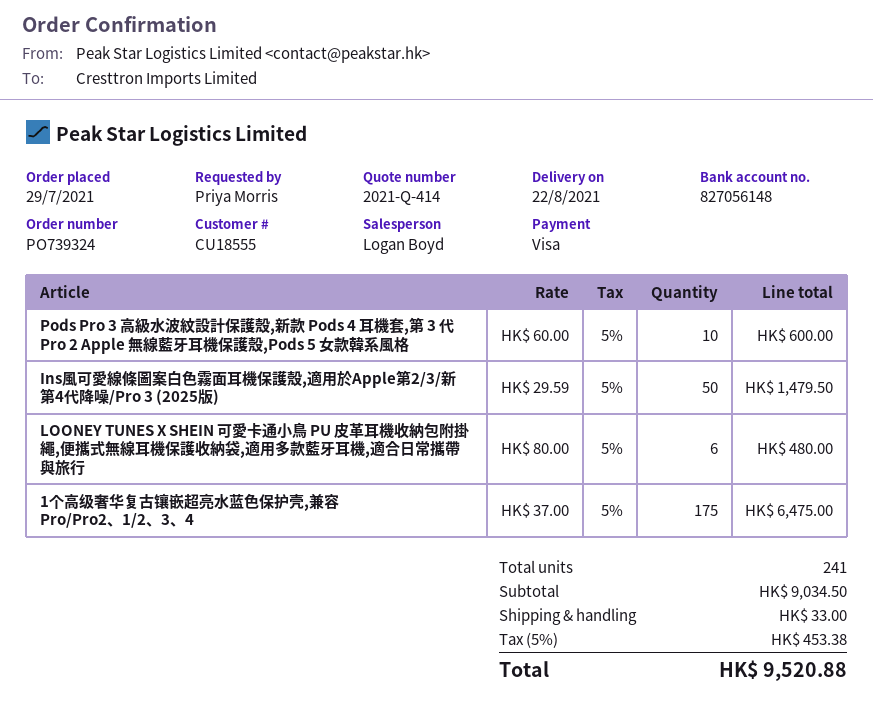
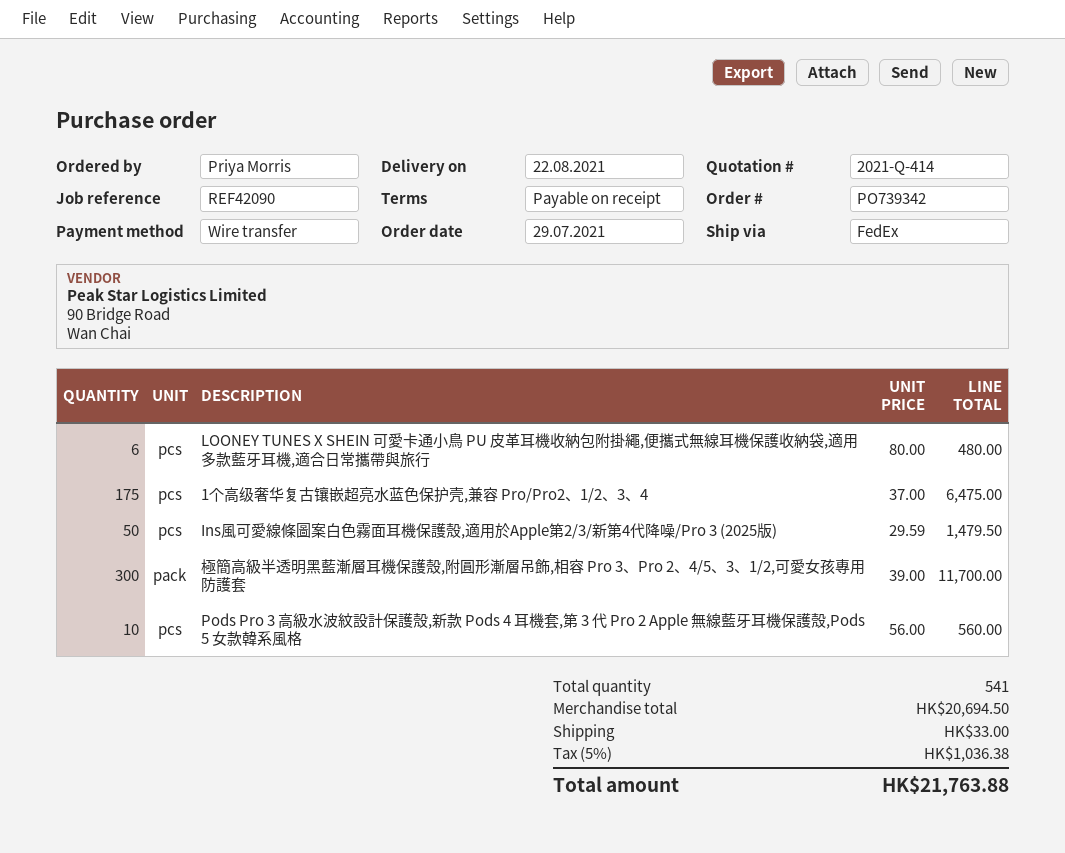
order number: PO739324 -> PO739342
payment method: Visa -> bank transfer
Pods Pro 3 高級水波紋設計保護殼,新款 Pods 4 耳機套,第 3 代 Pro 2 Apple 無線藍牙耳機保護殼,Pods 5 女款韓系風格: 10 x 60.00 = 600.00 -> 10 x 56.00 = 560.00
極簡高級半透明黑藍漸層耳機保護殼,附圓形漸層吊飾,相容 Pro 3、Pro 2、4/5、3、1/2,可愛女孩專用防護套: none -> 300 x 39.00 = 11700.00
total quantity: 241 -> 541
subtotal: 9034.50 -> 20694.50
tax: 5% = 453.38 -> 5% = 1036.38
total: 9520.88 -> 21763.88

